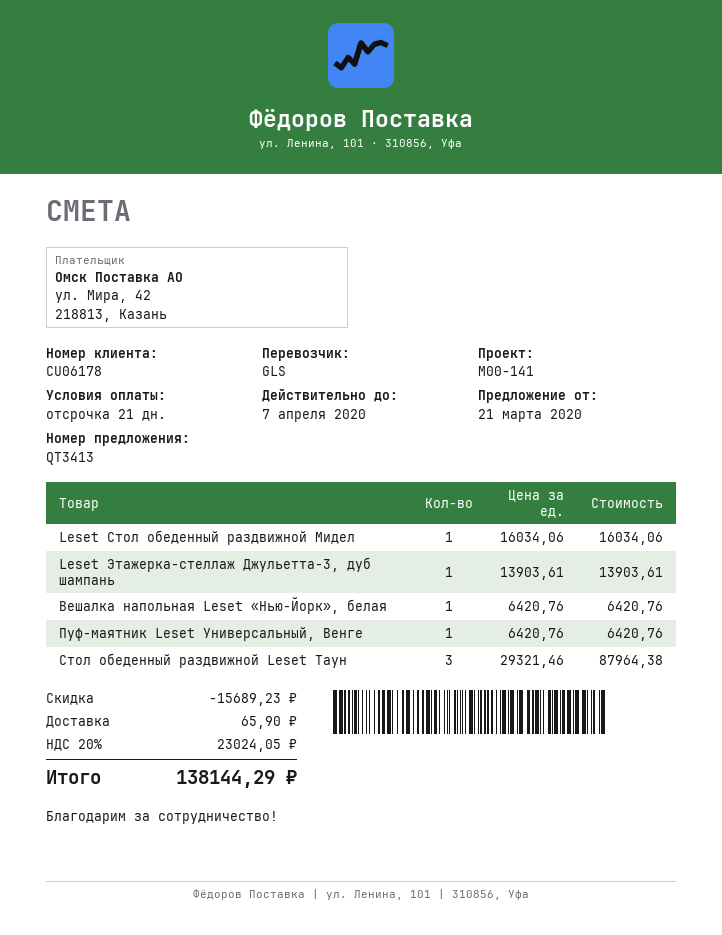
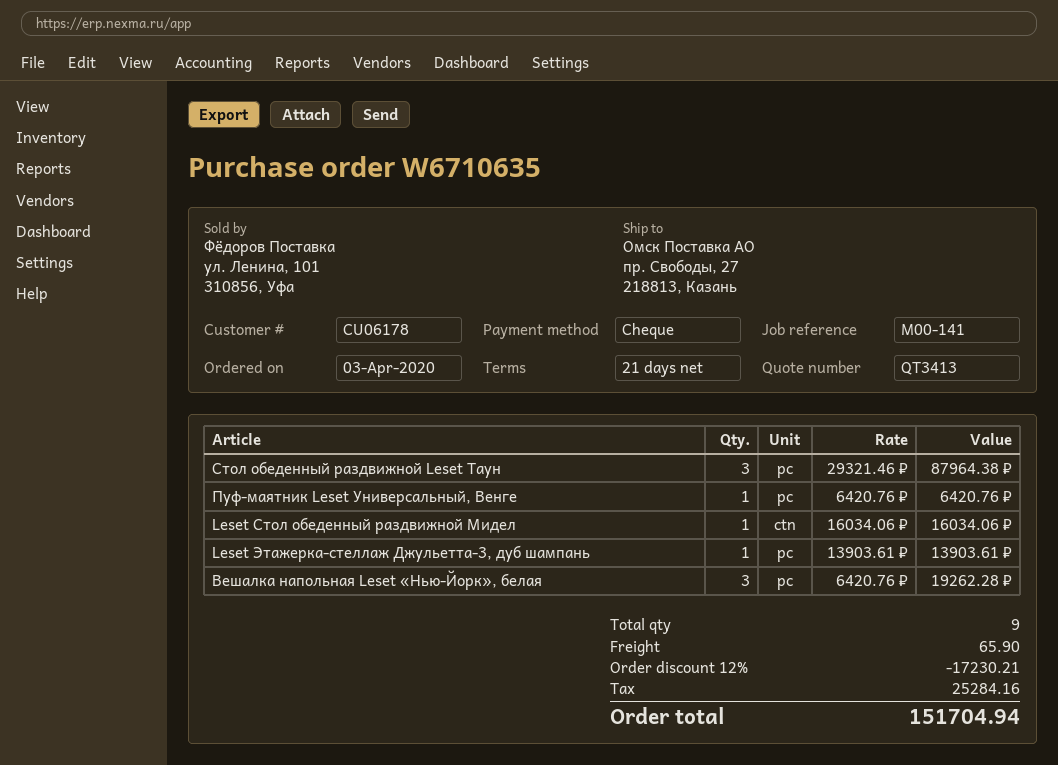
Вешалка напольная Leset «Нью-Йорк», белая: 1 x 6420.76 = 6420.76 -> 3 x 6420.76 = 19262.28
discount: 15689.23 -> 17230.21
tax: 23024.05 -> 25284.16
total: 138144.29 -> 151704.94

